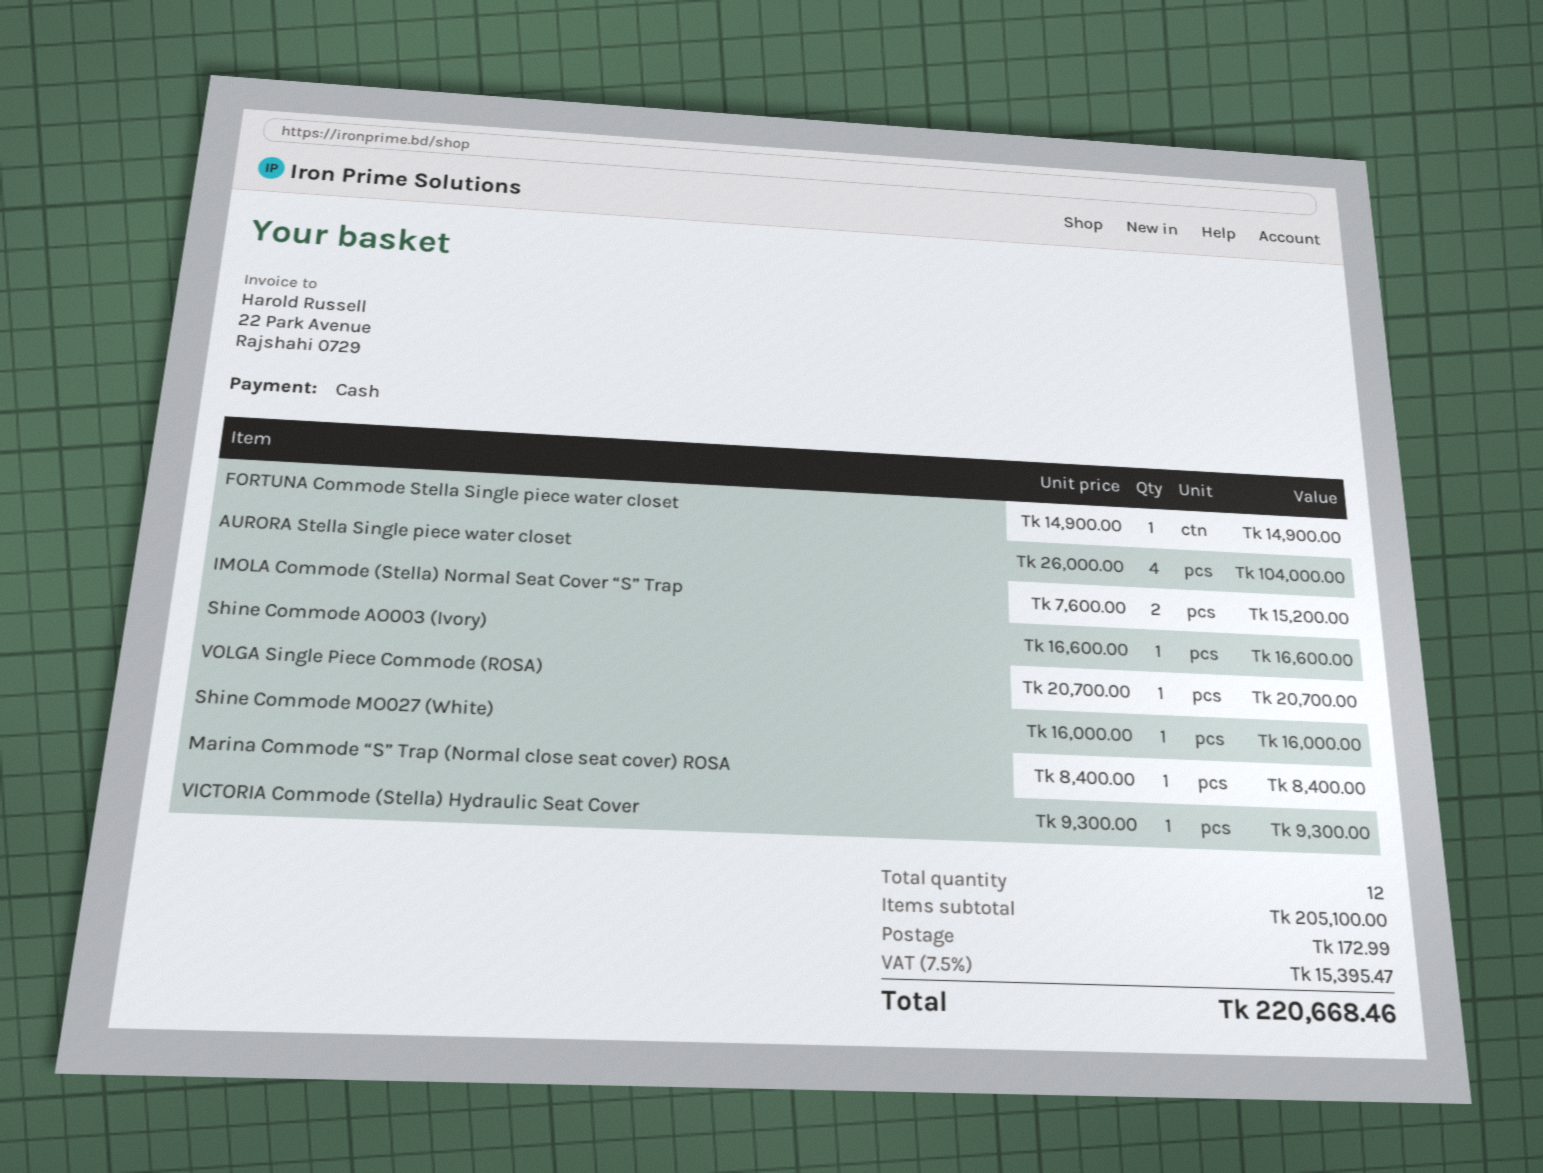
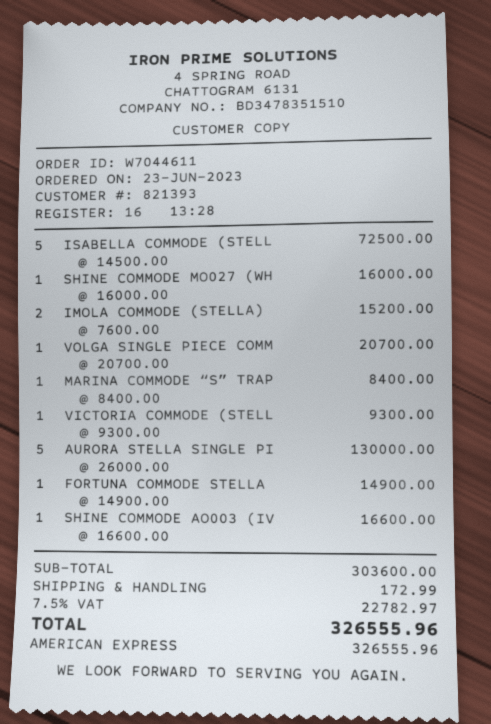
payment method: cash -> American Express
AURORA Stella Single piece water closet: 4 x 26000.00 = 104000.00 -> 5 x 26000.00 = 130000.00
ISABELLA COMMODE (STELL: none -> 5 x 14500.00 = 72500.00
subtotal: 205100.00 -> 303600.00
tax: 7.5% = 15395.47 -> 7.5% = 22782.97
total: 220668.46 -> 326555.96

